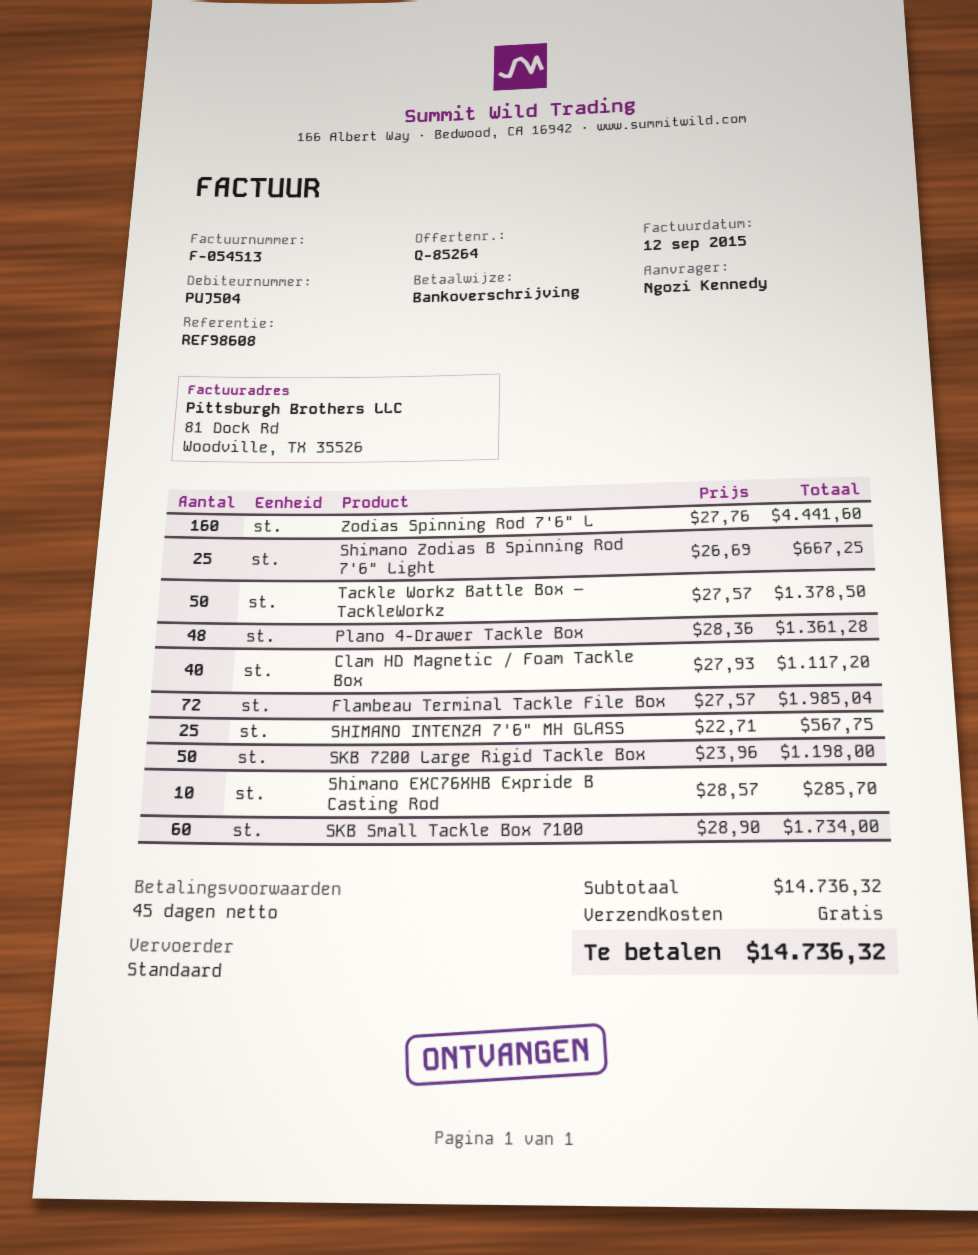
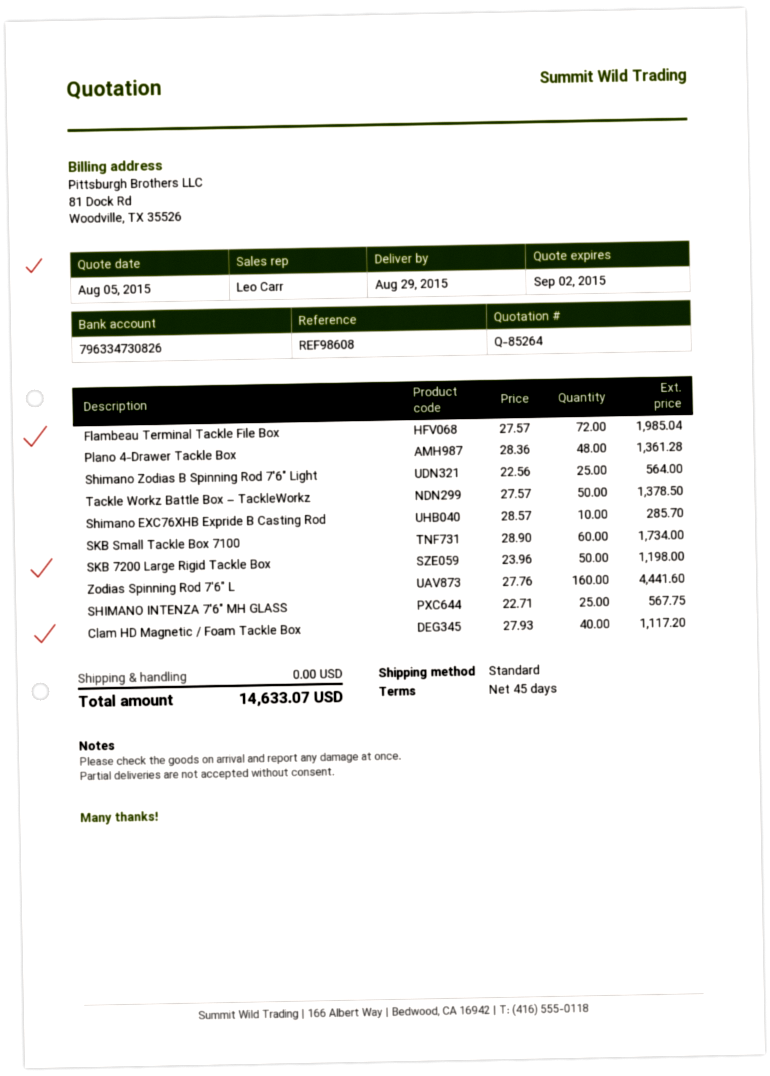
Shimano Zodias B Spinning Rod 7'6" Light: 25 x 26.69 = 667.25 -> 25 x 22.56 = 564.00
total: 14736.32 -> 14633.07

